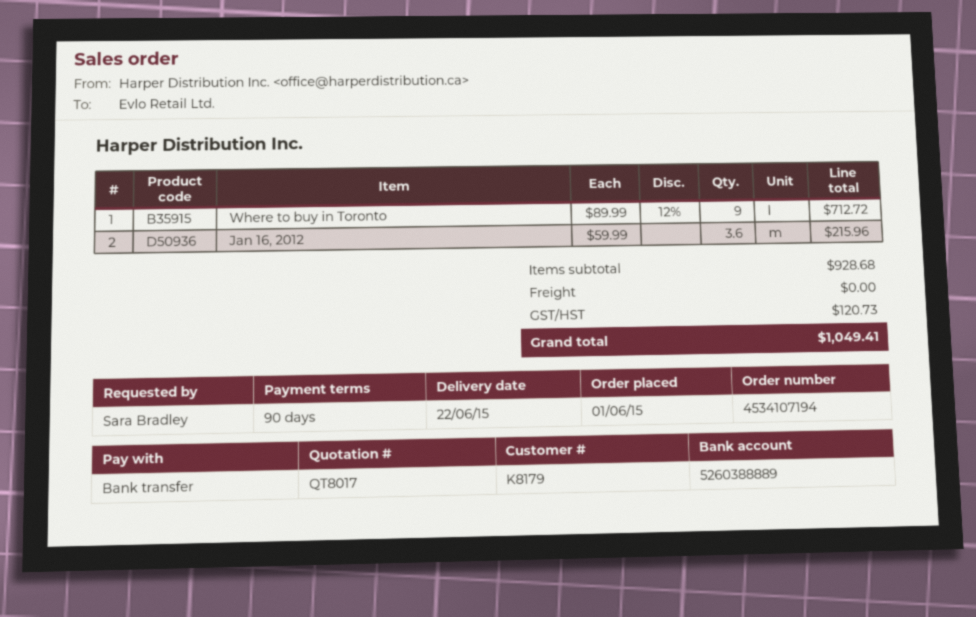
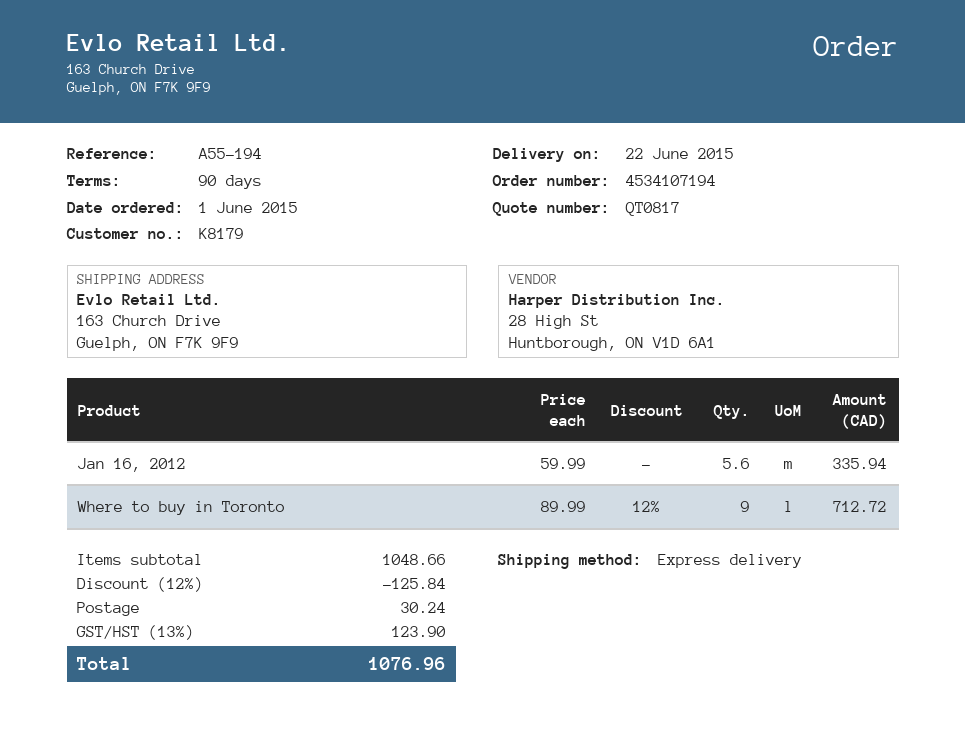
quote number: QT8017 -> QT0817
Jan 16, 2012: 3.6 x 59.99 = 215.96 -> 5.6 x 59.99 = 335.94
subtotal: 928.68 -> 1048.66
discount: none -> 12% = 125.84
shipping: 0.00 -> 30.24
tax: 120.73 -> 123.90
total: 1049.41 -> 1076.96

